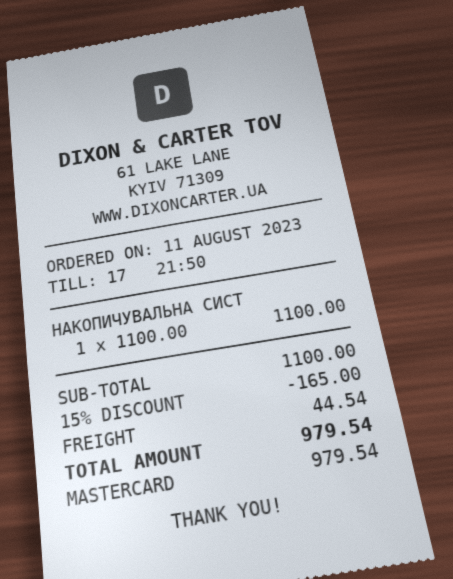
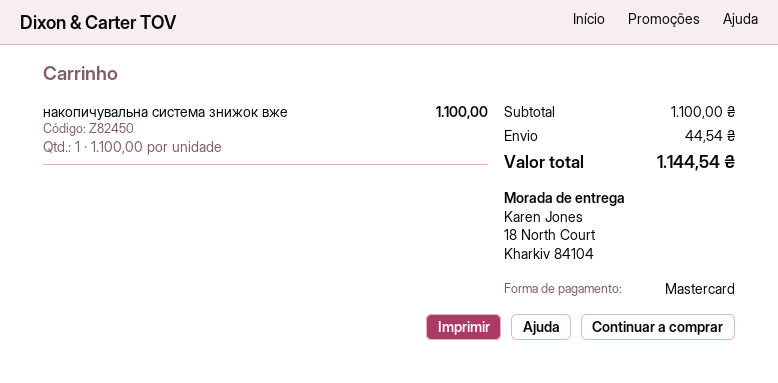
discount: 15% = 165.00 -> none
total: 979.54 -> 1144.54

